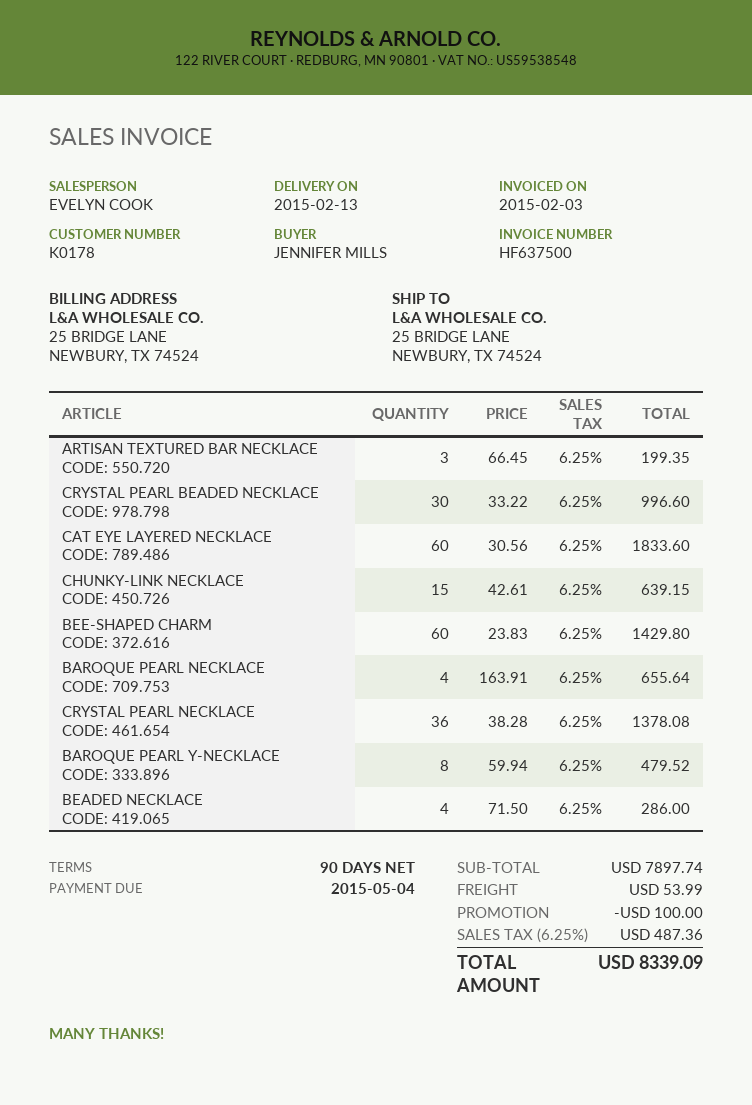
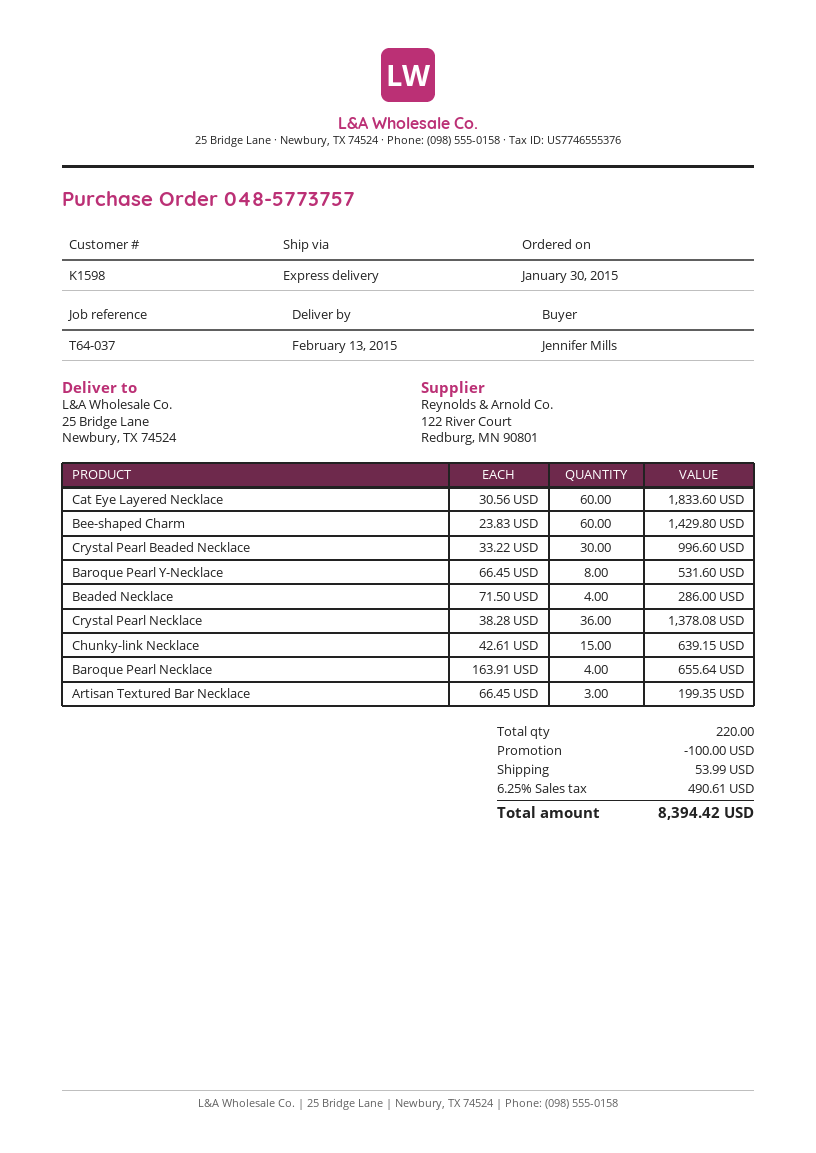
customer number: K0178 -> K1598
BAROQUE PEARL Y-NECKLACE: 8 x 59.94 = 479.52 -> 8 x 66.45 = 531.60
tax: 6.25% = 487.36 -> 6.25% = 490.61
total: 8339.09 -> 8394.42

